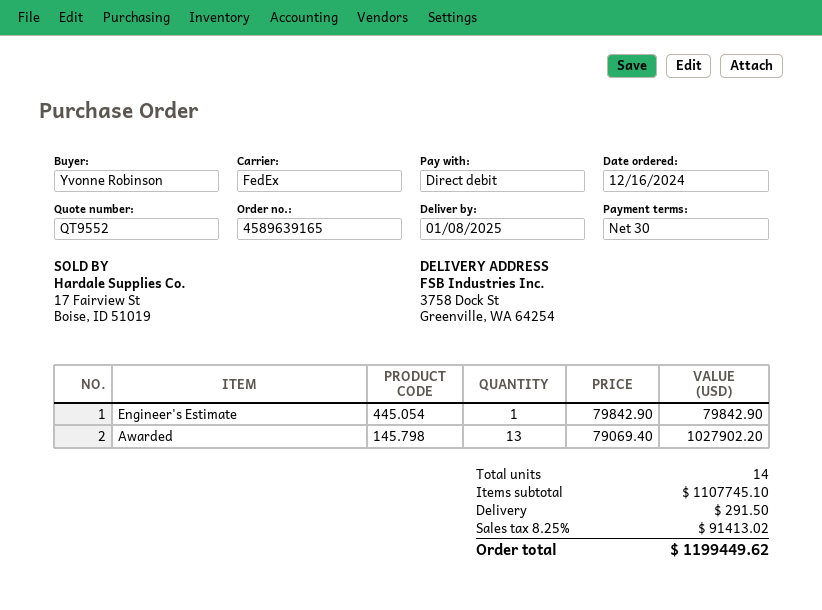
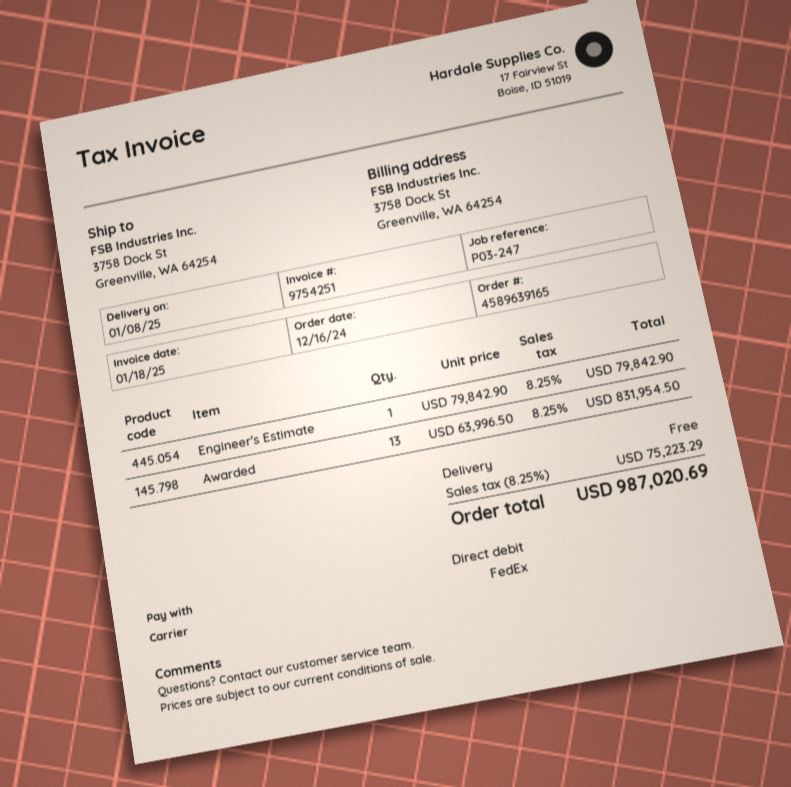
Awarded: 13 x 79069.40 = 1027902.20 -> 13 x 63996.50 = 831954.50
shipping: 291.50 -> 0.00
tax: 8.25% = 91413.02 -> 8.25% = 75223.29
total: 1199449.62 -> 987020.69

